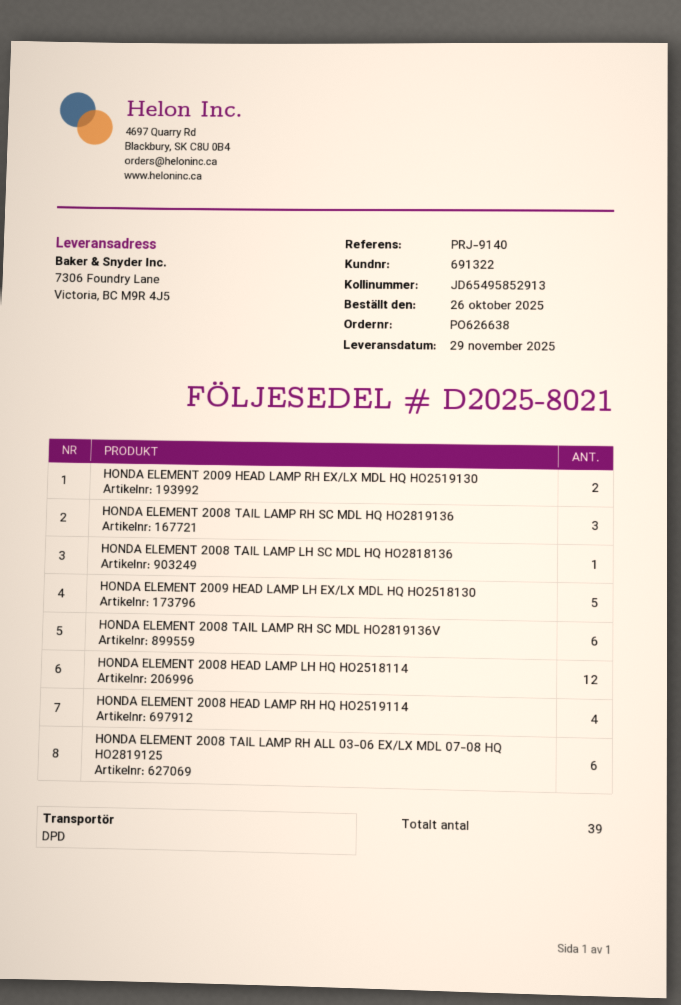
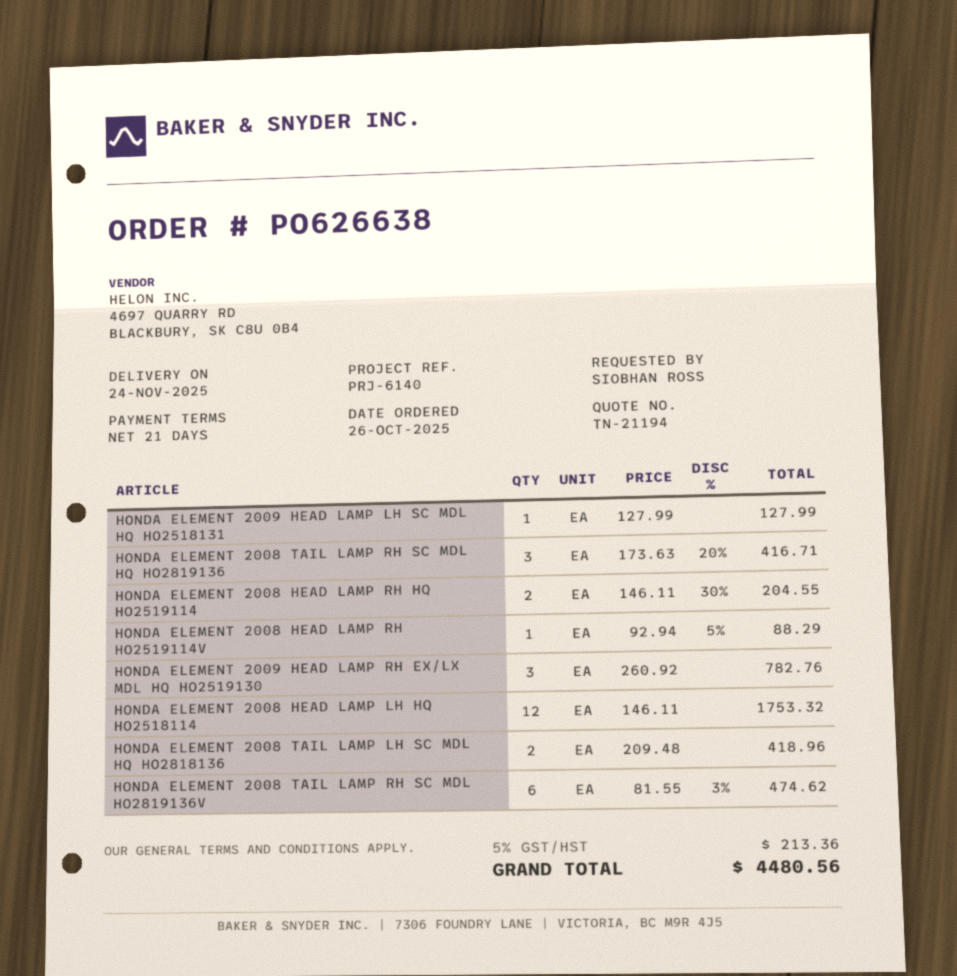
delivery date: 2025-11-29 -> 2025-11-24
reference: PRJ-9140 -> PRJ-6140
HONDA ELEMENT 2009 HEAD LAMP RH EX/LX MDL HQ HO2519130: 2 -> 3
HONDA ELEMENT 2008 TAIL LAMP LH SC MDL HQ HO2818136: 1 -> 2
HONDA ELEMENT 2009 HEAD LAMP LH EX/LX MDL HQ HO2518130: 5 -> none
HONDA ELEMENT 2008 HEAD LAMP RH HQ HO2519114: 4 -> 2
HONDA ELEMENT 2008 TAIL LAMP RH ALL 03-06 EX/LX MDL 07-08 HQ HO2819125: 6 -> none
HONDA ELEMENT 2009 HEAD LAMP LH SC MDL HQ HO2518131: none -> 1
HONDA ELEMENT 2008 HEAD LAMP RH HO2519114V: none -> 1

